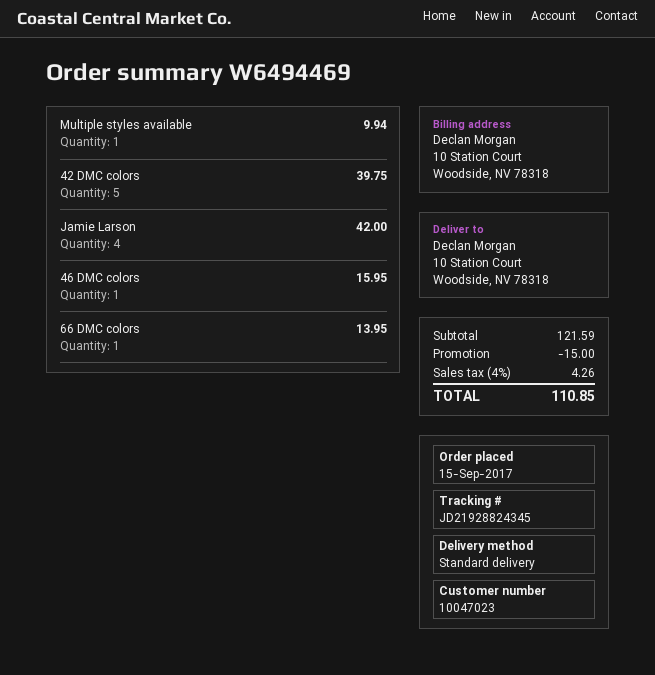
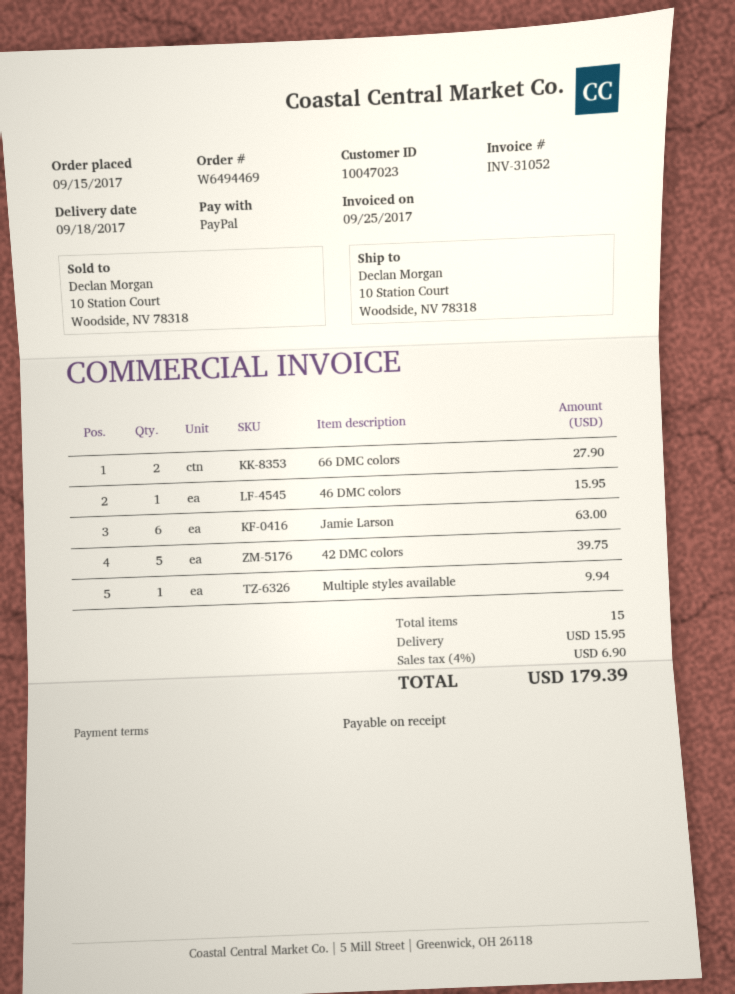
Jamie Larson: 4 for 42.00 -> 6 for 63.00
66 DMC colors: 1 for 13.95 -> 2 for 27.90
discount: 15.00 -> none
shipping: none -> 15.95
tax: 4% = 4.26 -> 4% = 6.90
total: 110.85 -> 179.39

